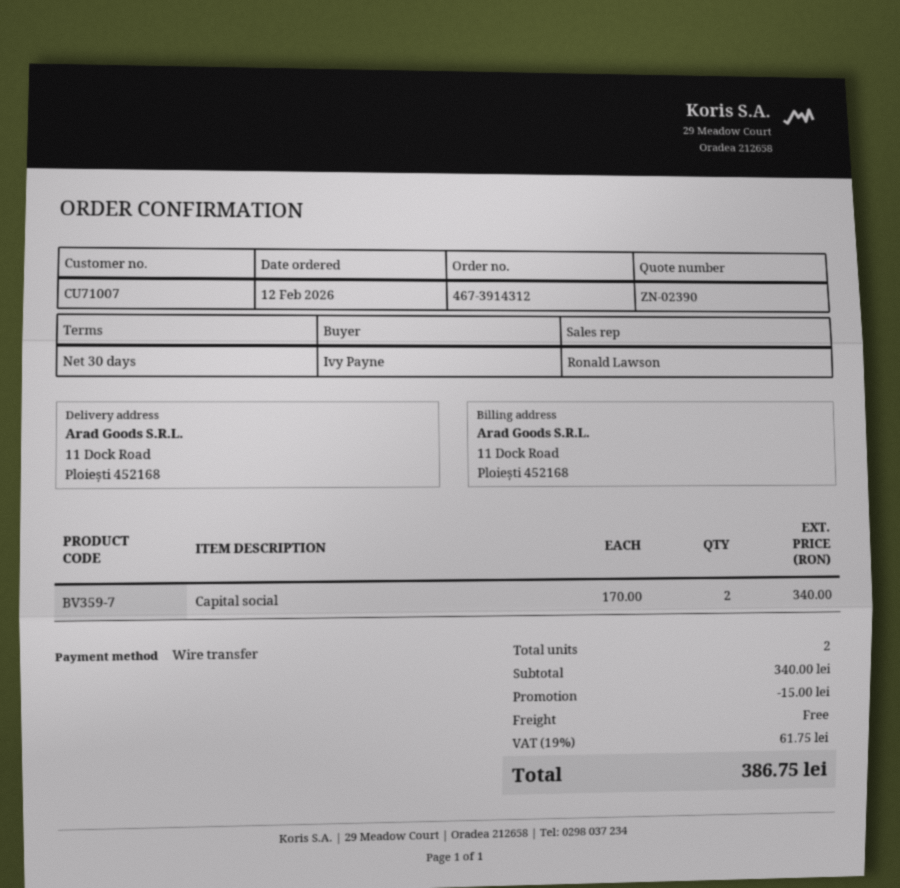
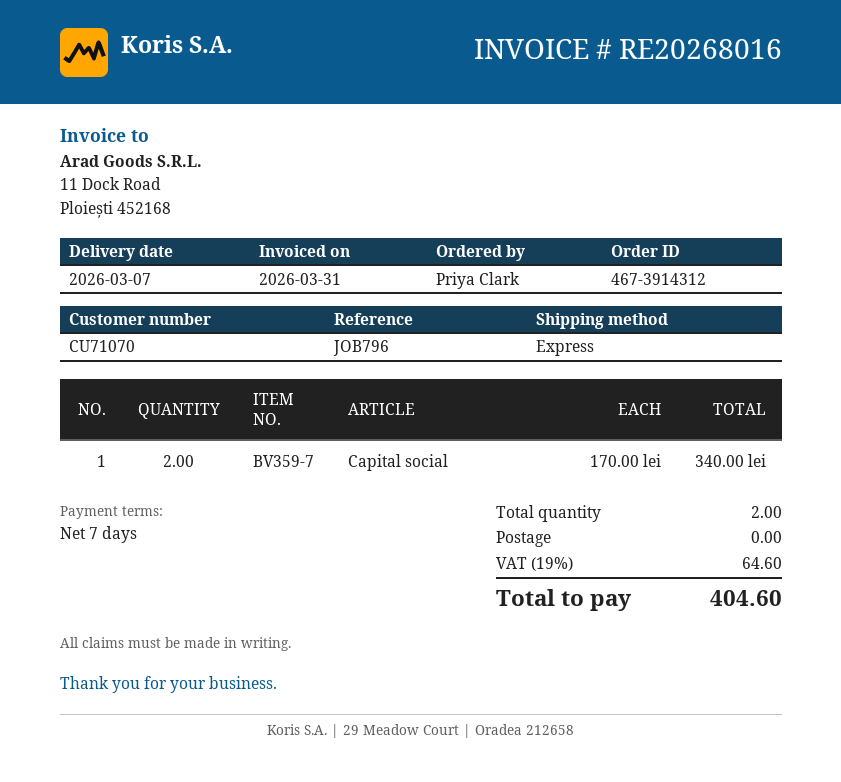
payment terms: 30 days -> 7 days
customer number: CU71007 -> CU71070
ordered by: Ivy Payne -> Priya Clark
discount: 15.00 -> none
tax: 19% = 61.75 -> 19% = 64.60
total: 386.75 -> 404.60

